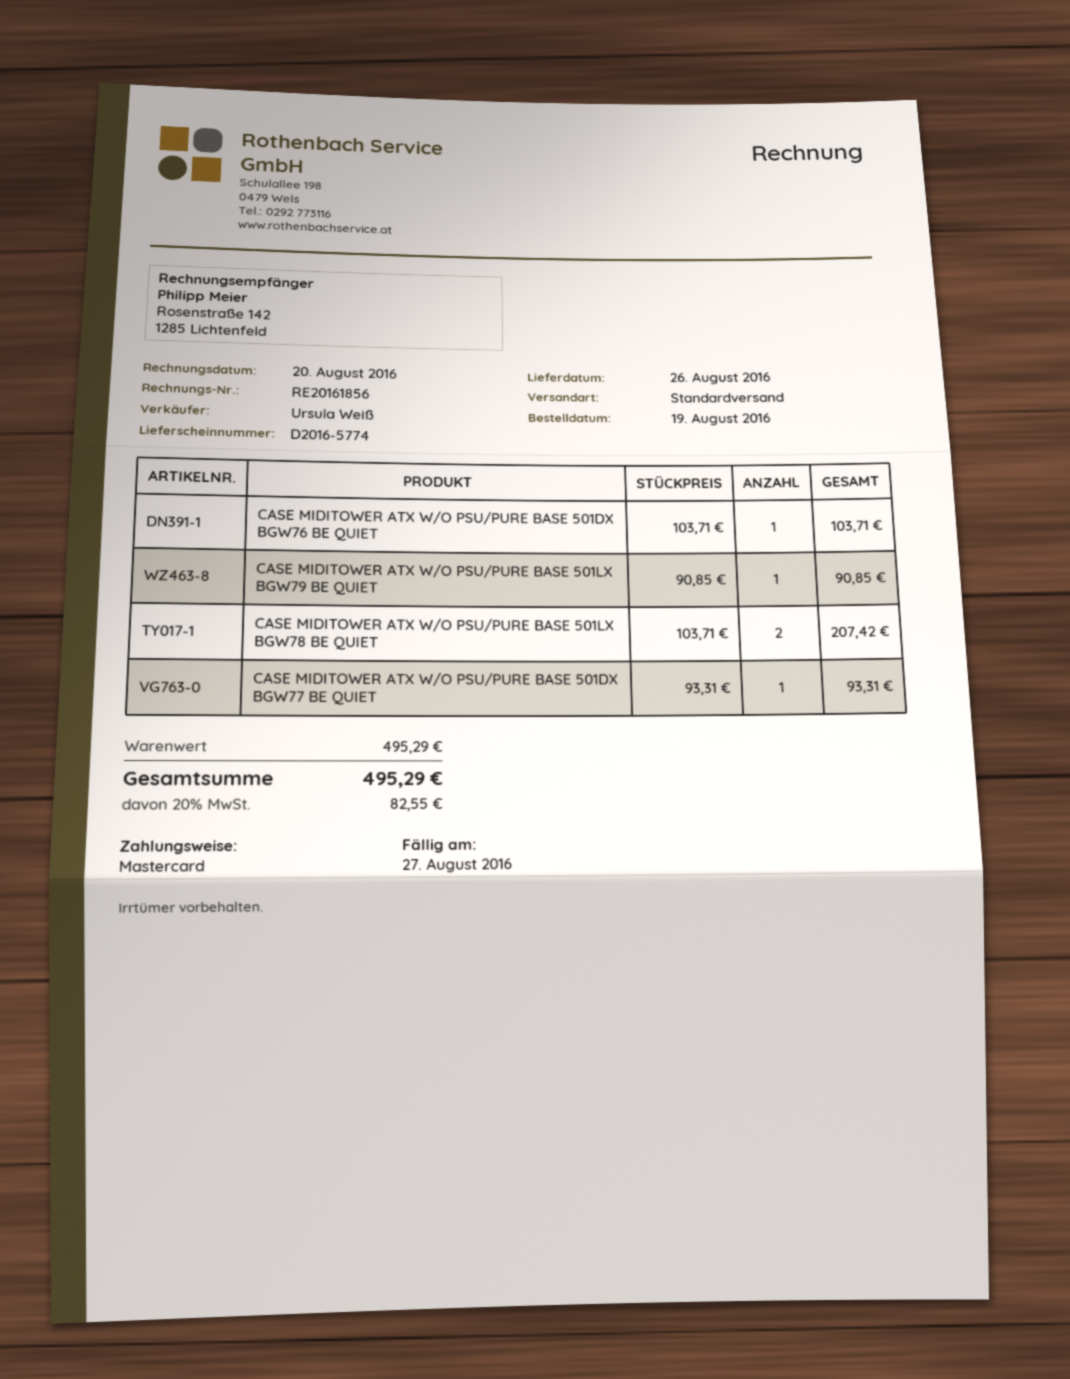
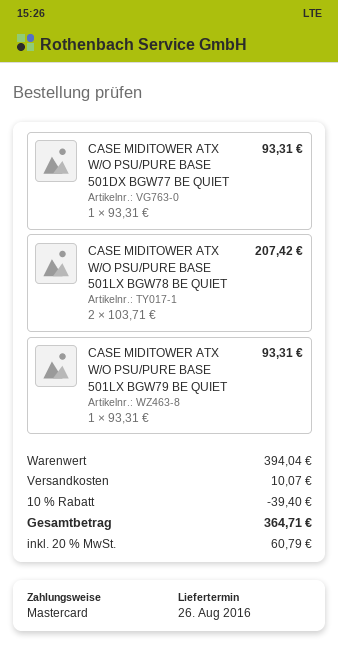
CASE MIDITOWER ATX W/O PSU/PURE BASE 501DX BGW76 BE QUIET: 1 x 103.71 = 103.71 -> none
CASE MIDITOWER ATX W/O PSU/PURE BASE 501LX BGW79 BE QUIET: 1 x 90.85 = 90.85 -> 1 x 93.31 = 93.31
subtotal: 495.29 -> 394.04
discount: none -> 10% = 39.40
shipping: none -> 10.07
tax: 20% = 82.55 -> 20% = 60.79
total: 495.29 -> 364.71

